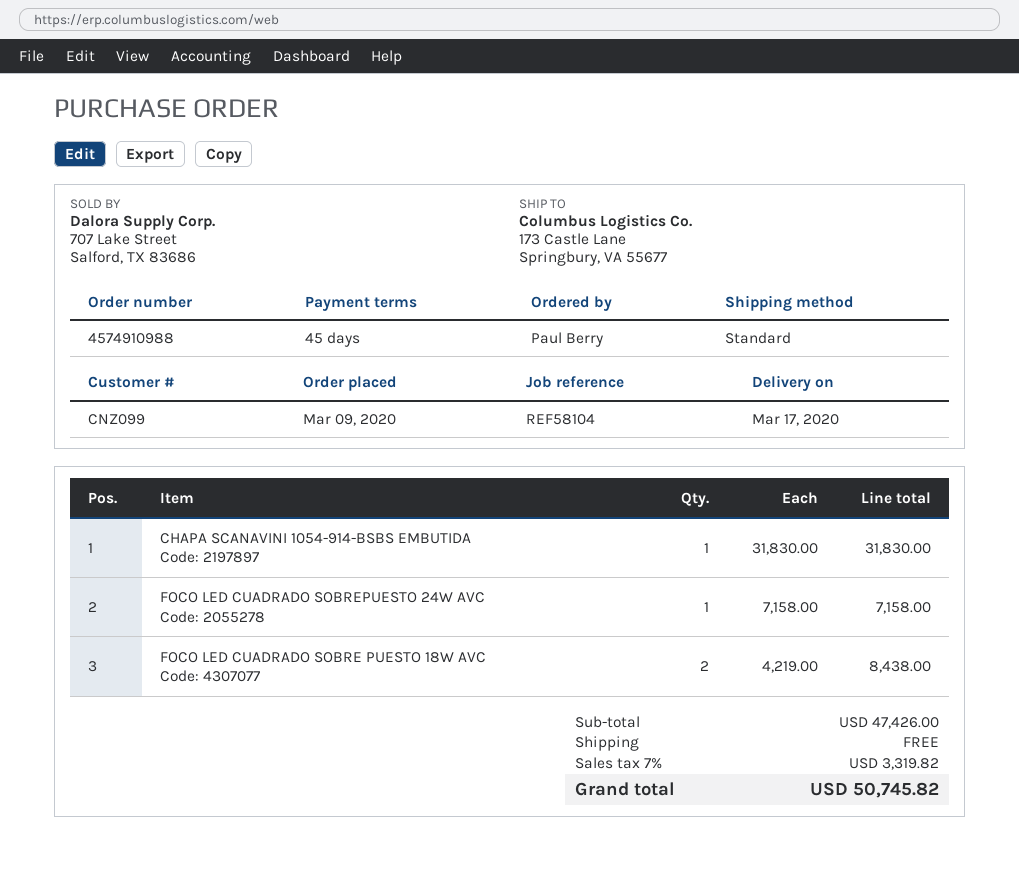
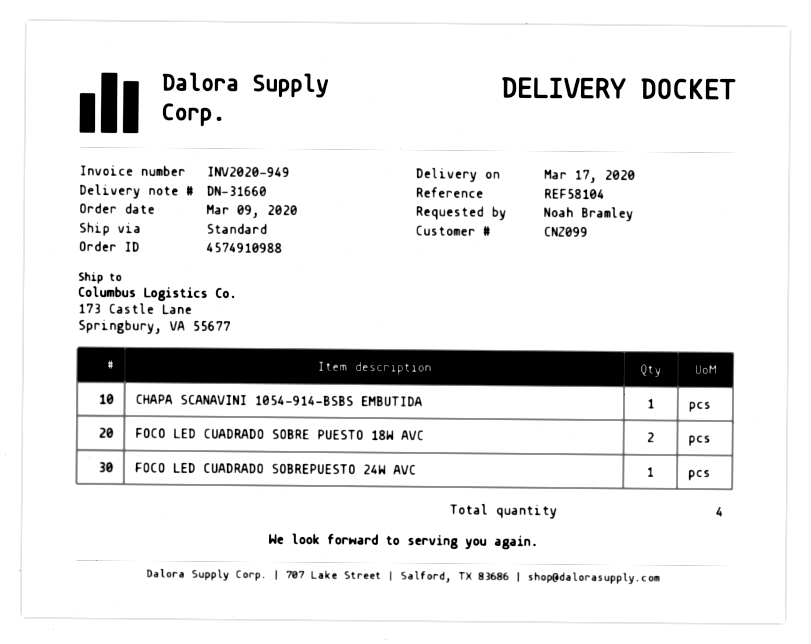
ordered by: Paul Berry -> Noah Bramley

